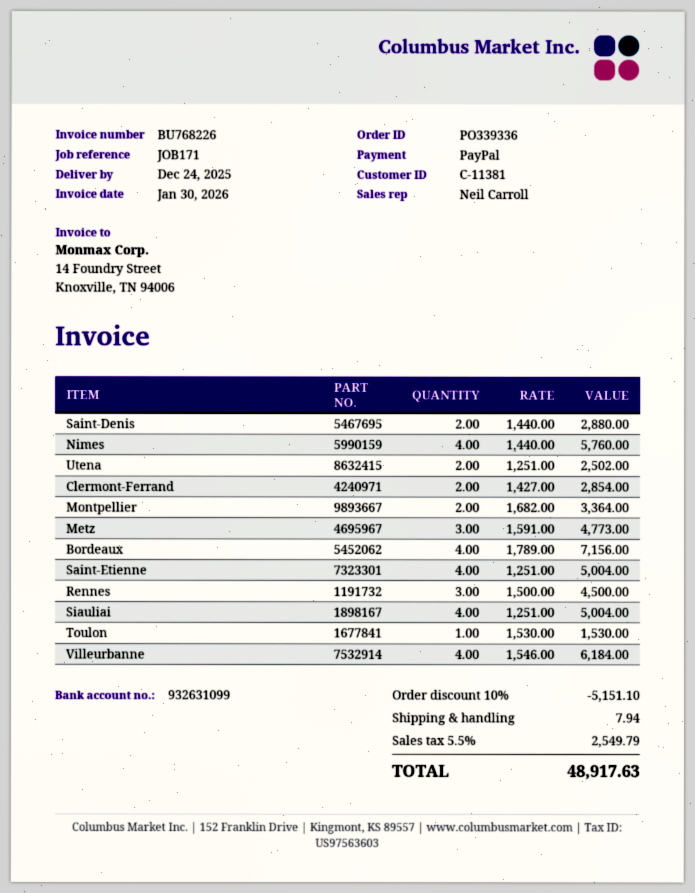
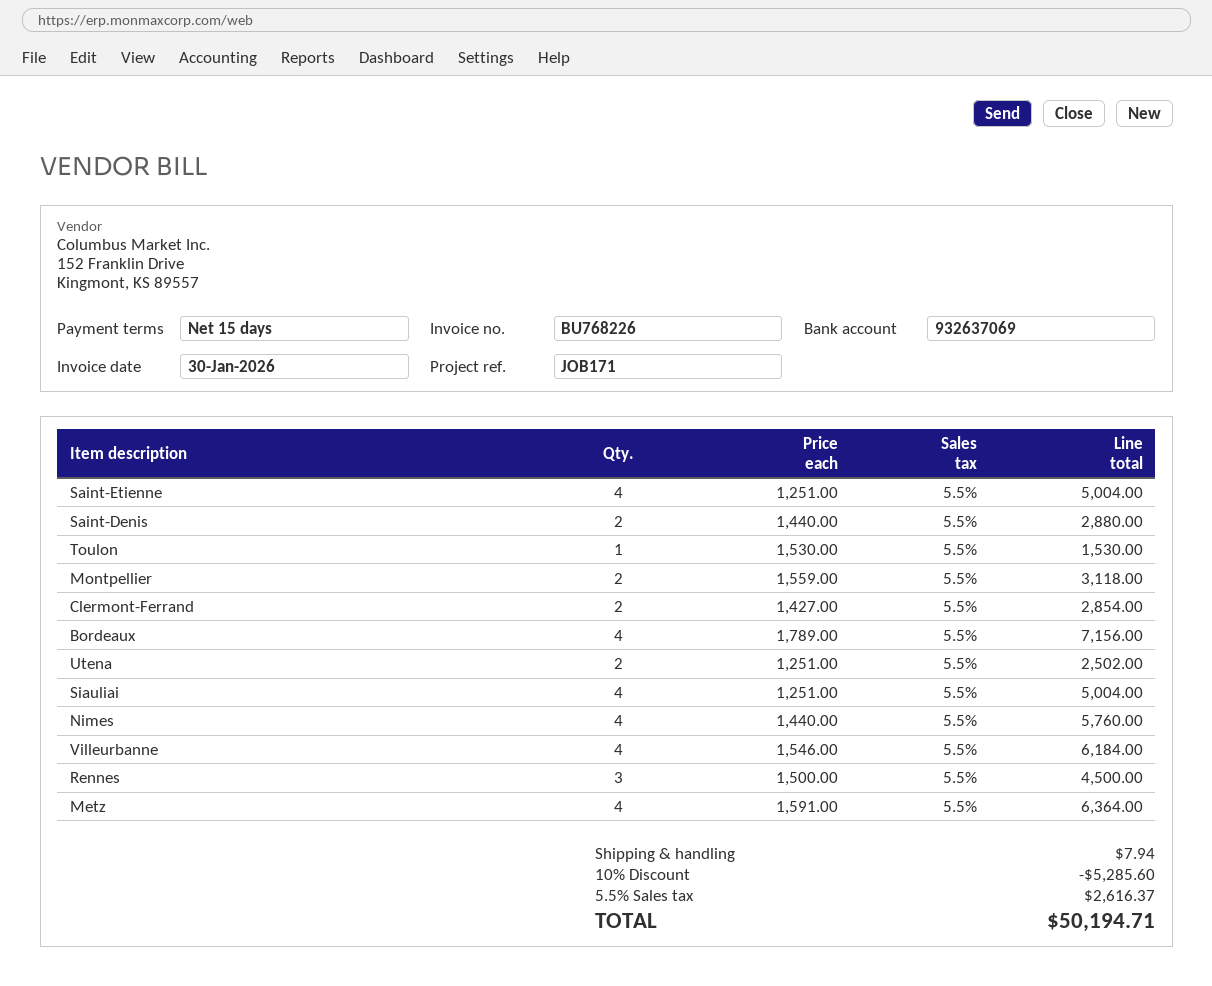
bank account: 932631099 -> 932637069
Montpellier: 2 x 1682.00 = 3364.00 -> 2 x 1559.00 = 3118.00
Metz: 3 x 1591.00 = 4773.00 -> 4 x 1591.00 = 6364.00
discount: 10% = 5151.10 -> 10% = 5285.60
tax: 5.5% = 2549.79 -> 5.5% = 2616.37
total: 48917.63 -> 50194.71

